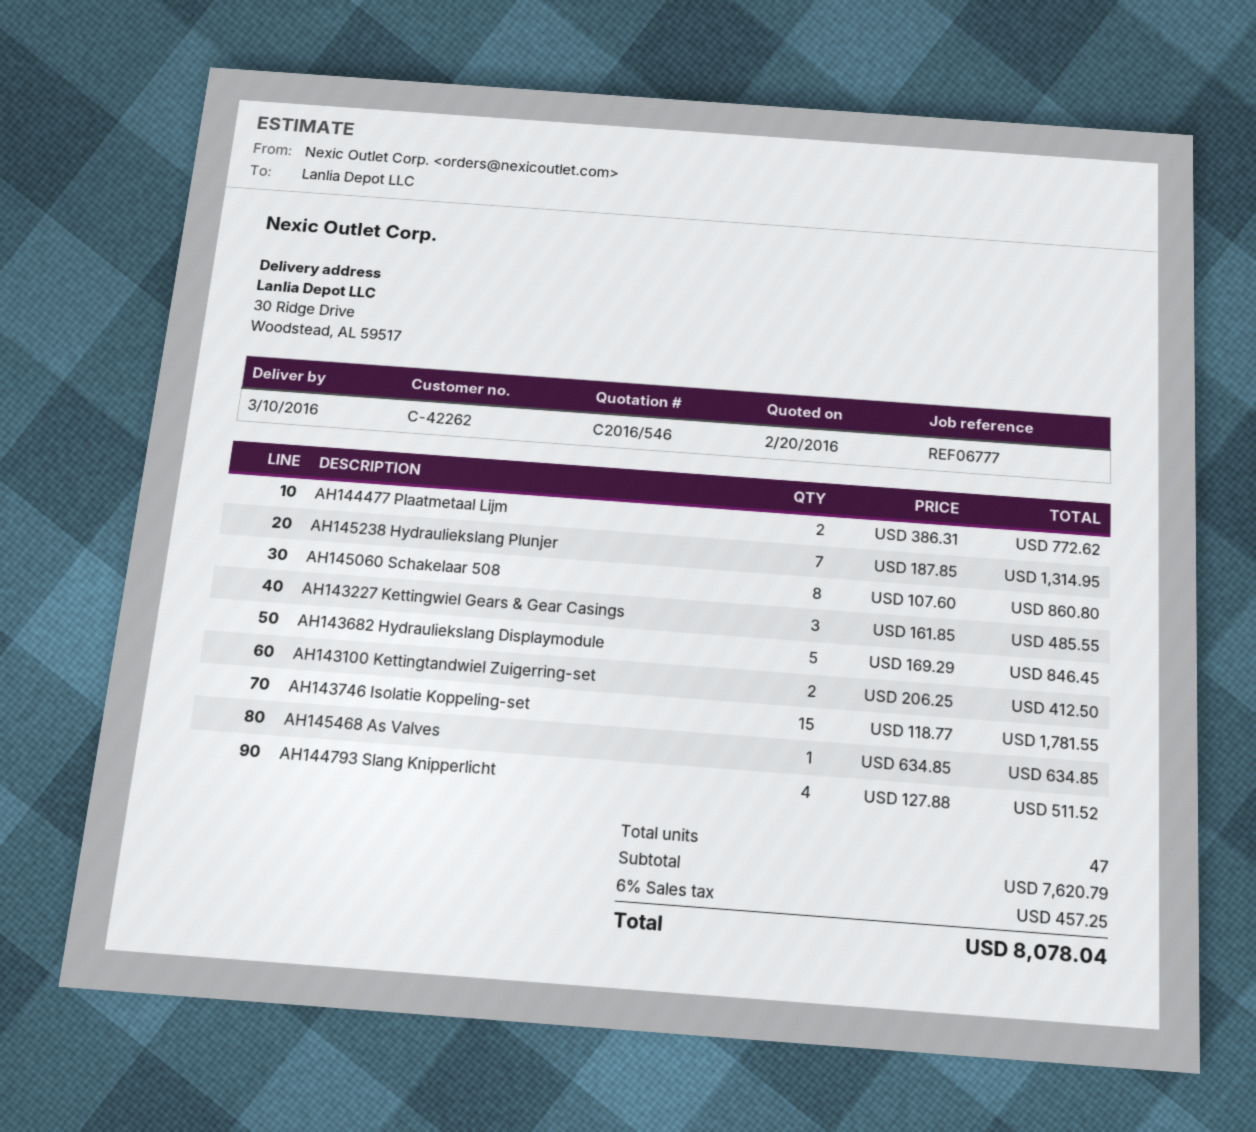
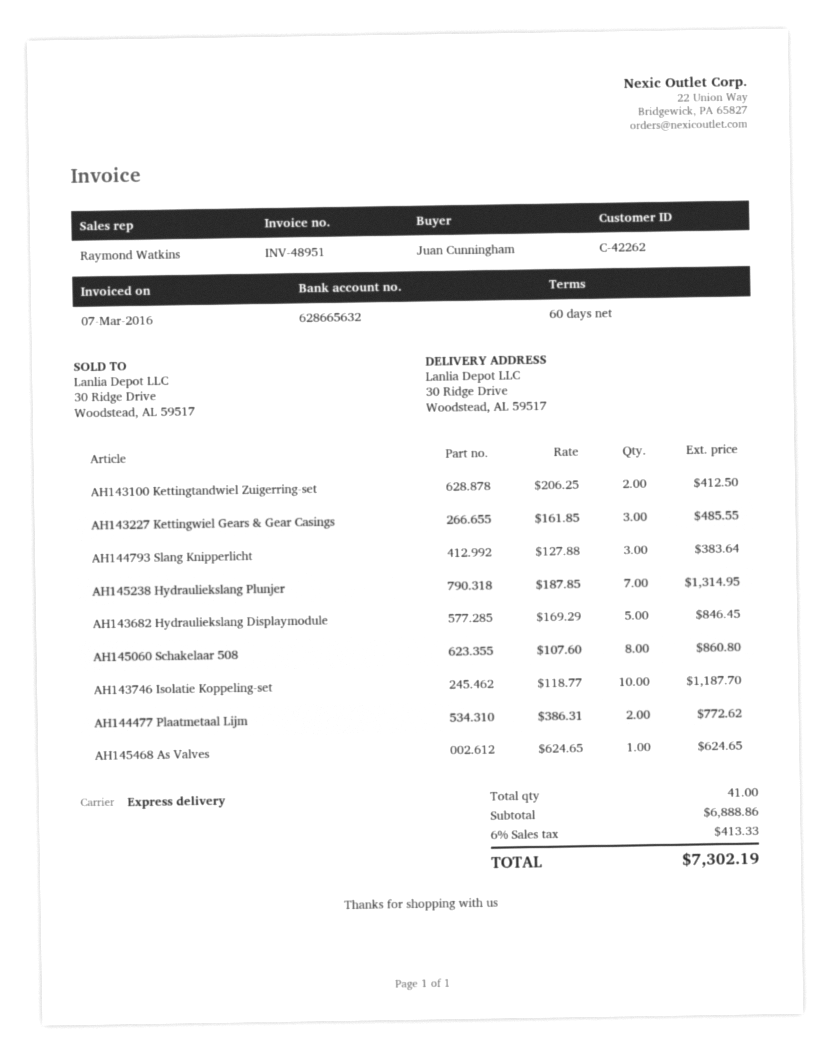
AH143746 Isolatie Koppeling-set: 15 x 118.77 = 1781.55 -> 10 x 118.77 = 1187.70
AH145468 As Valves: 1 x 634.85 = 634.85 -> 1 x 624.65 = 624.65
AH144793 Slang Knipperlicht: 4 x 127.88 = 511.52 -> 3 x 127.88 = 383.64
total quantity: 47 -> 41
subtotal: 7620.79 -> 6888.86
tax: 6% = 457.25 -> 6% = 413.33
total: 8078.04 -> 7302.19

